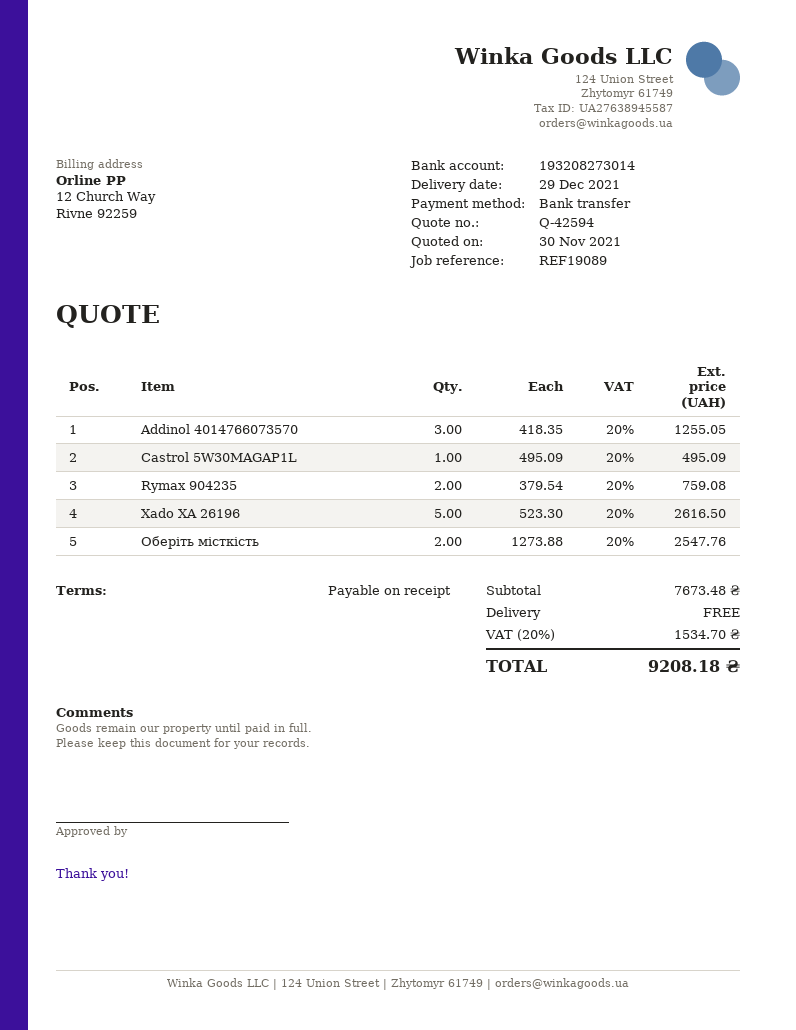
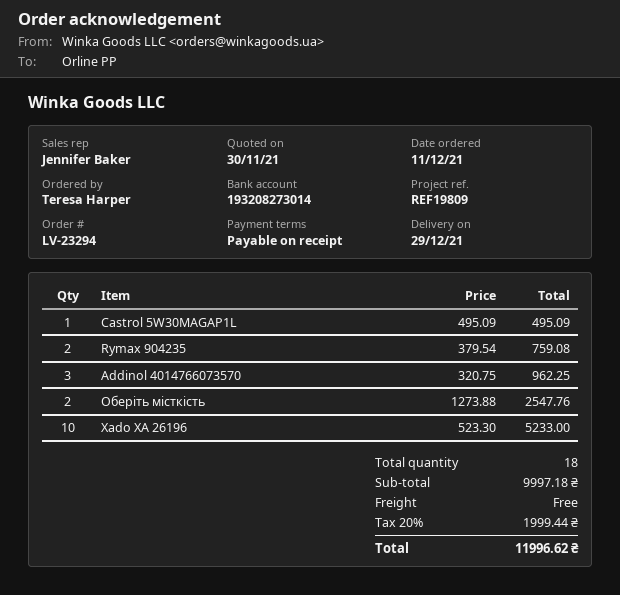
reference: REF19089 -> REF19809
Addinol 4014766073570: 3 x 418.35 = 1255.05 -> 3 x 320.75 = 962.25
Xado XA 26196: 5 x 523.30 = 2616.50 -> 10 x 523.30 = 5233.00
subtotal: 7673.48 -> 9997.18
tax: 20% = 1534.70 -> 20% = 1999.44
total: 9208.18 -> 11996.62

